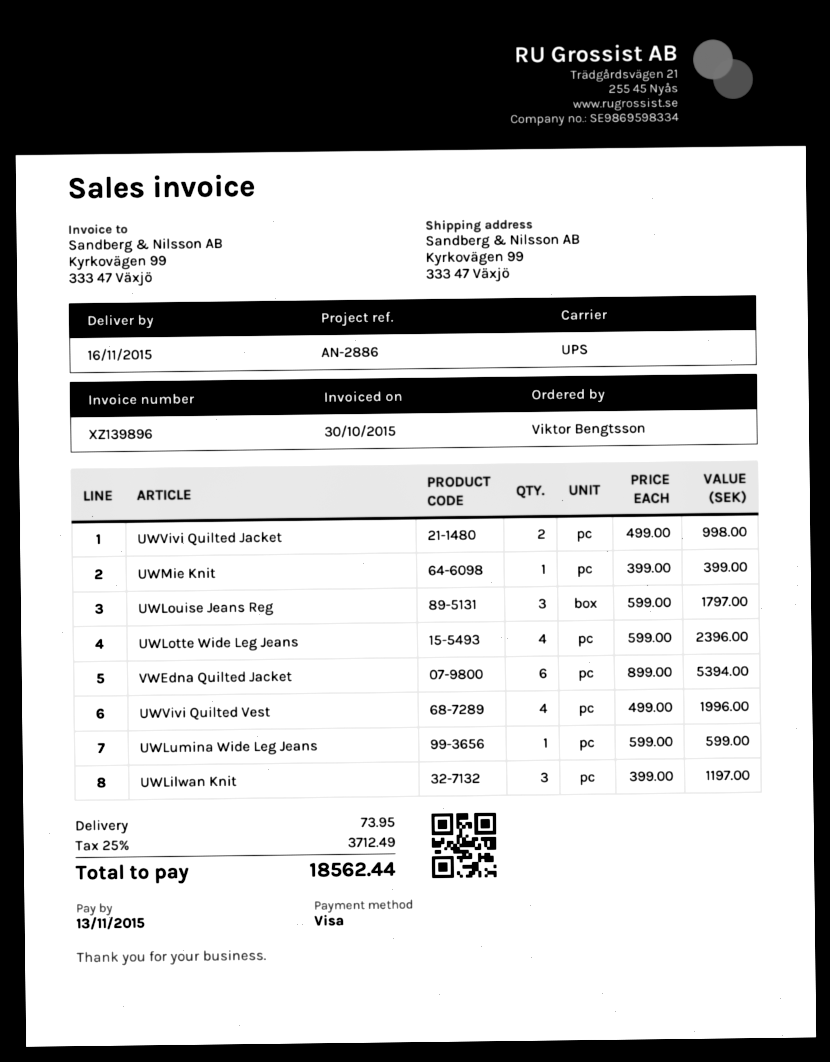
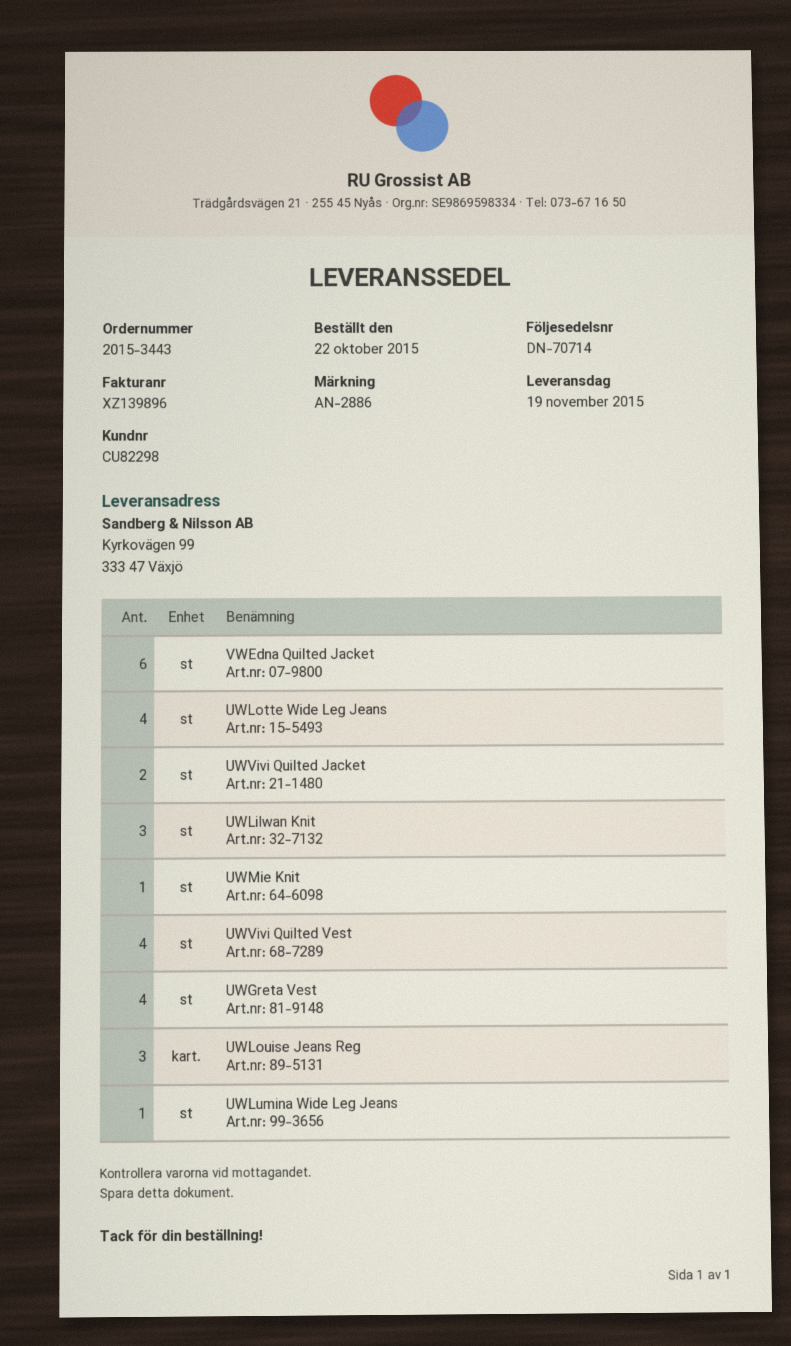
delivery date: 2015-11-16 -> 2015-11-19
UWGreta Vest: none -> 4

